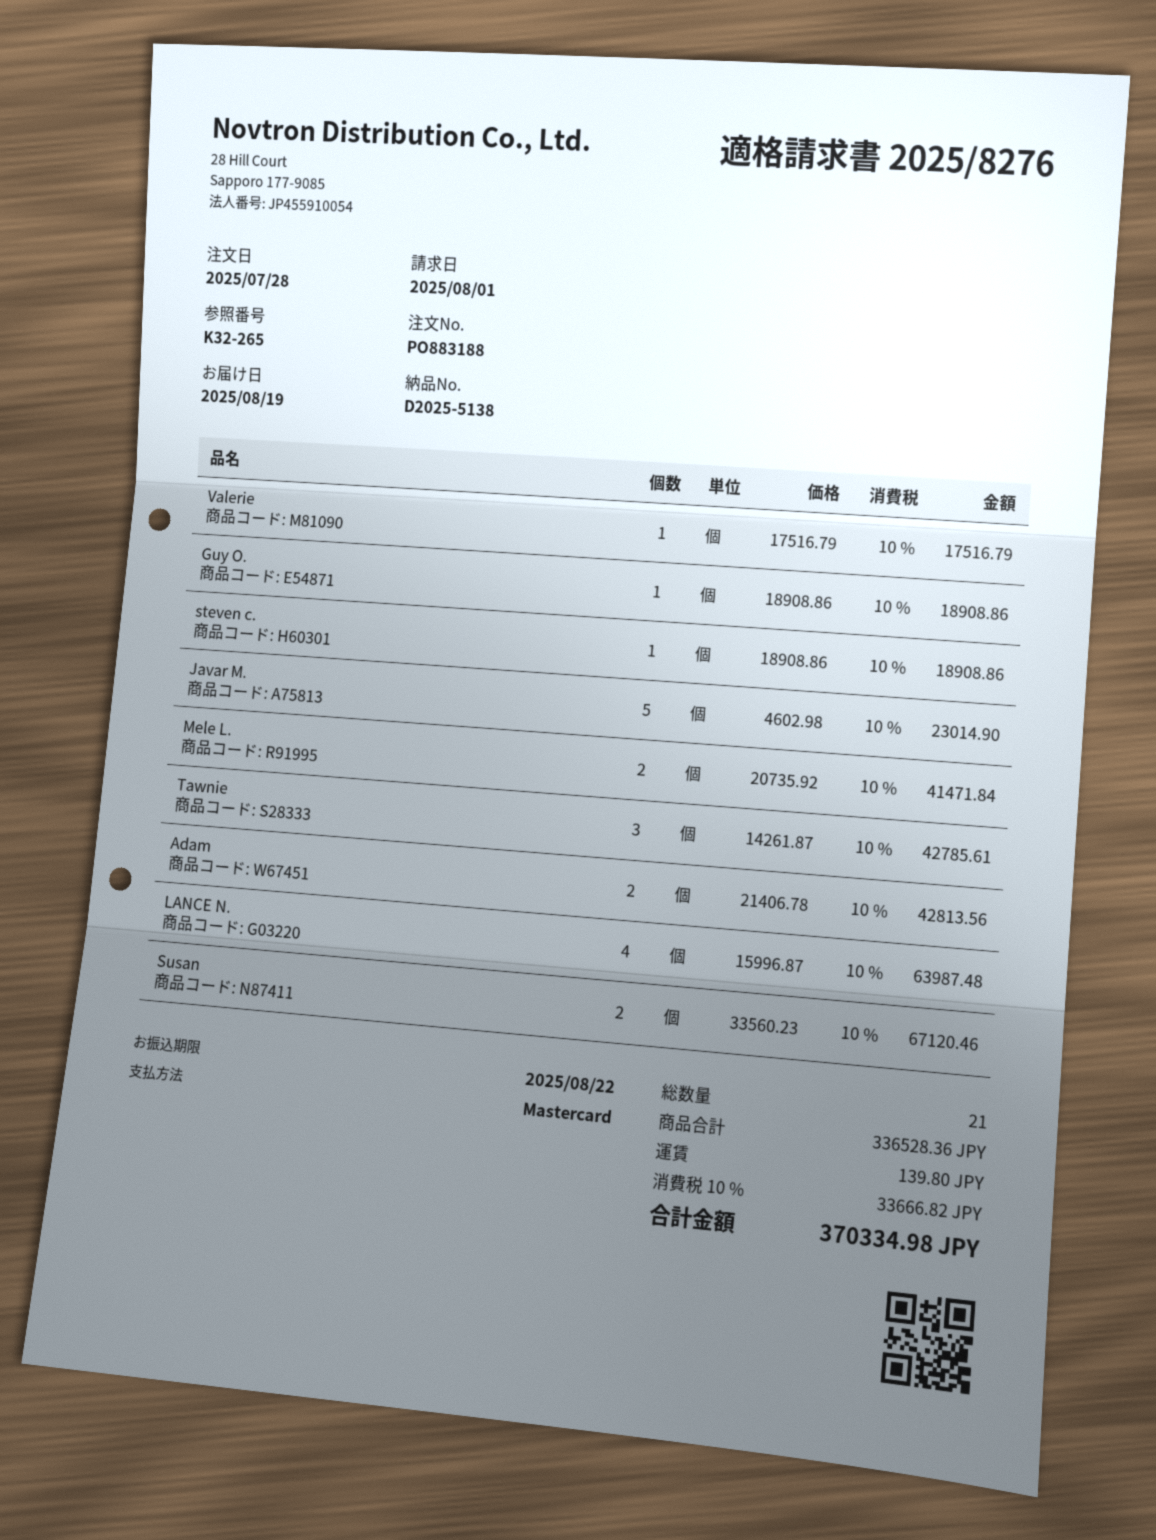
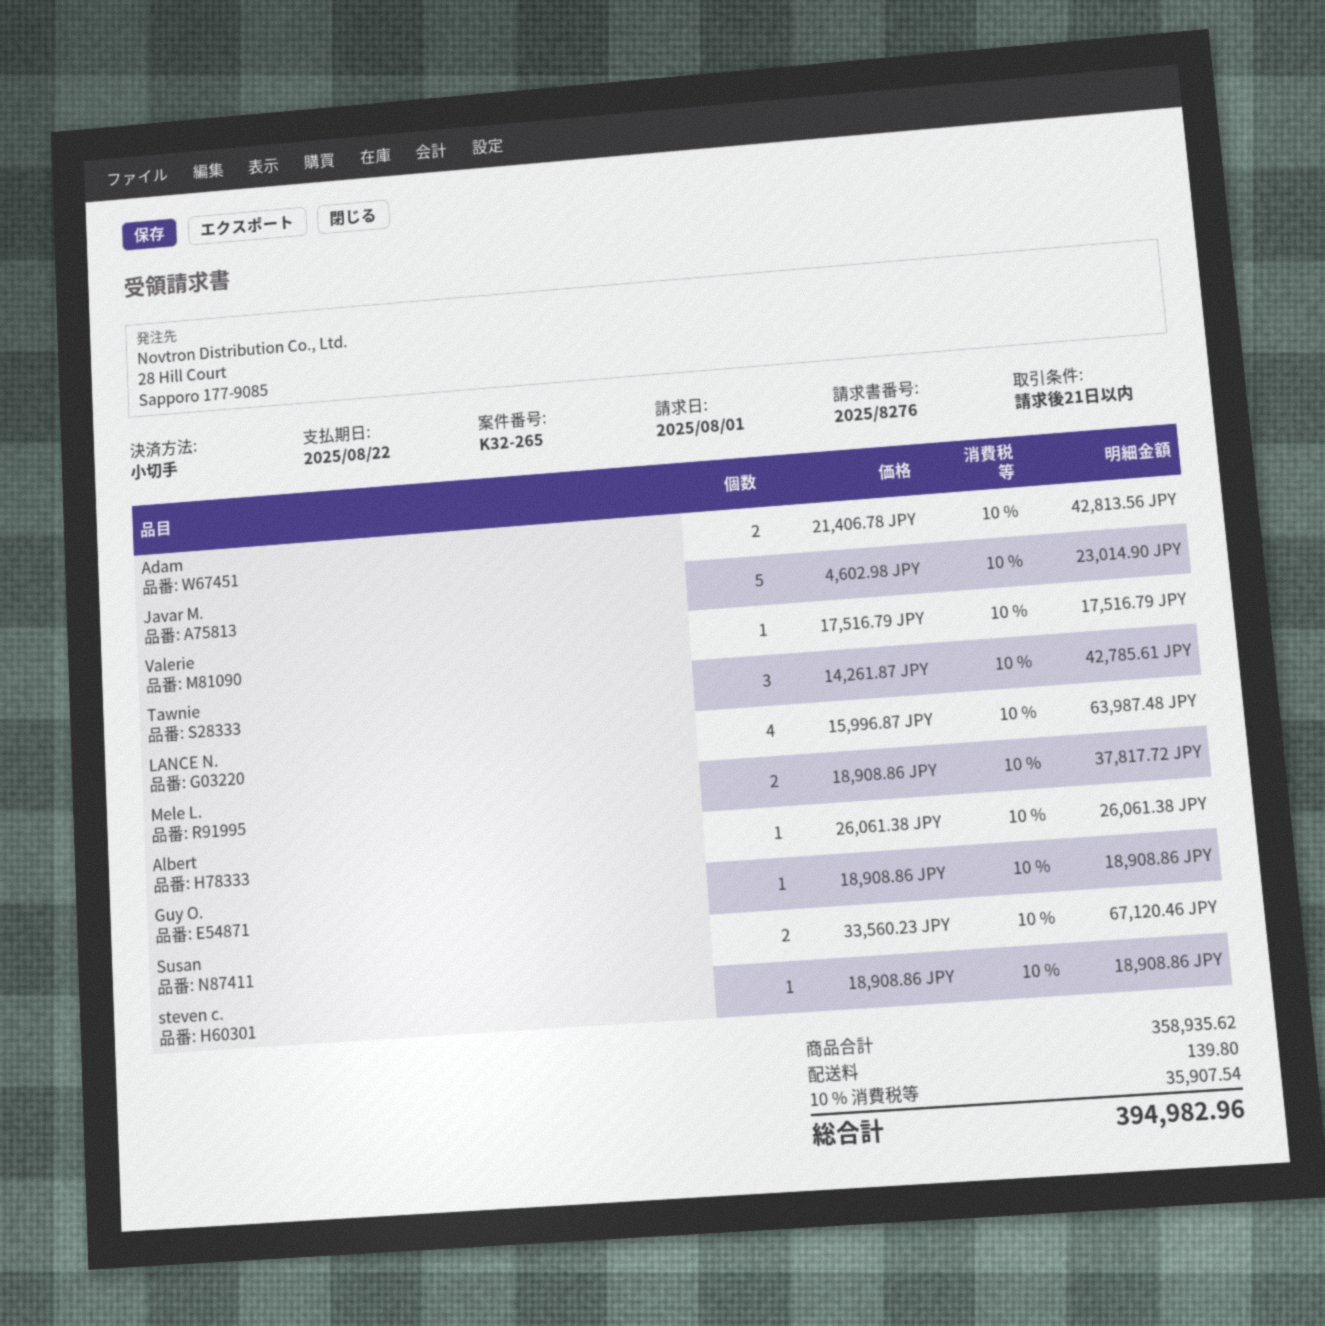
payment method: Mastercard -> cheque
Mele L.: 2 x 20735.92 = 41471.84 -> 2 x 18908.86 = 37817.72
Albert: none -> 1 x 26061.38 = 26061.38
subtotal: 336528.36 -> 358935.62
tax: 10% = 33666.82 -> 10% = 35907.54
total: 370334.98 -> 394982.96

